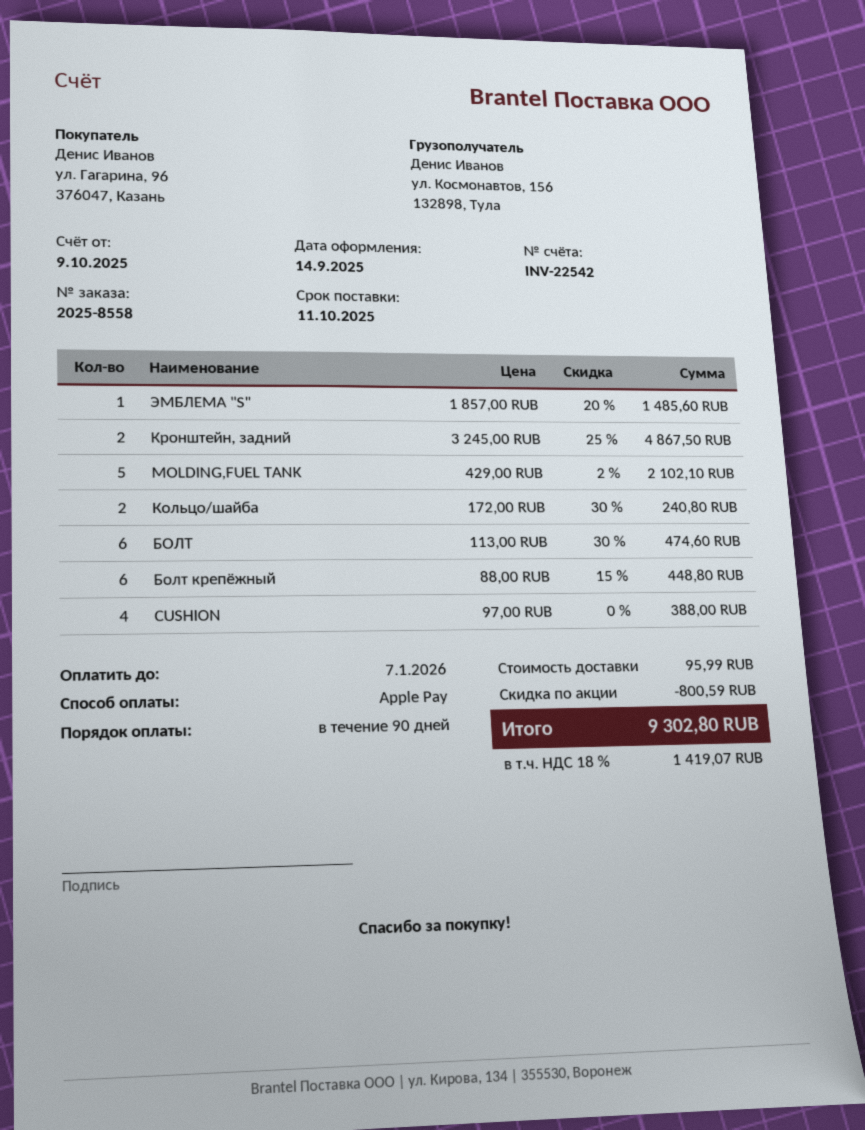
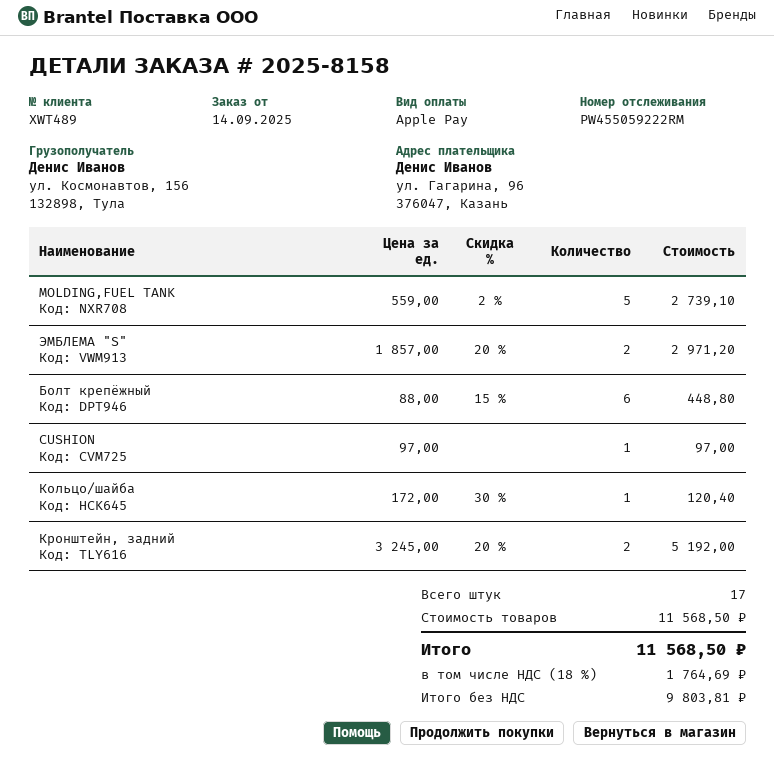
order number: 2025-8558 -> 2025-8158
ЭМБЛЕМА "S": 1 x 1857.00 - 20% = 1485.60 -> 2 x 1857.00 - 20% = 2971.20
Кронштейн, задний: 2 x 3245.00 - 25% = 4867.50 -> 2 x 3245.00 - 20% = 5192.00
MOLDING,FUEL TANK: 5 x 429.00 - 2% = 2102.10 -> 5 x 559.00 - 2% = 2739.10
Кольцо/шайба: 2 x 172.00 - 30% = 240.80 -> 1 x 172.00 - 30% = 120.40
БОЛТ: 6 x 113.00 - 30% = 474.60 -> none
CUSHION: 4 x 97.00 = 388.00 -> 1 x 97.00 = 97.00
discount: 800.59 -> none
shipping: 95.99 -> none
tax: 18% = 1419.07 -> 18% = 1764.69
total: 9302.80 -> 11568.50

